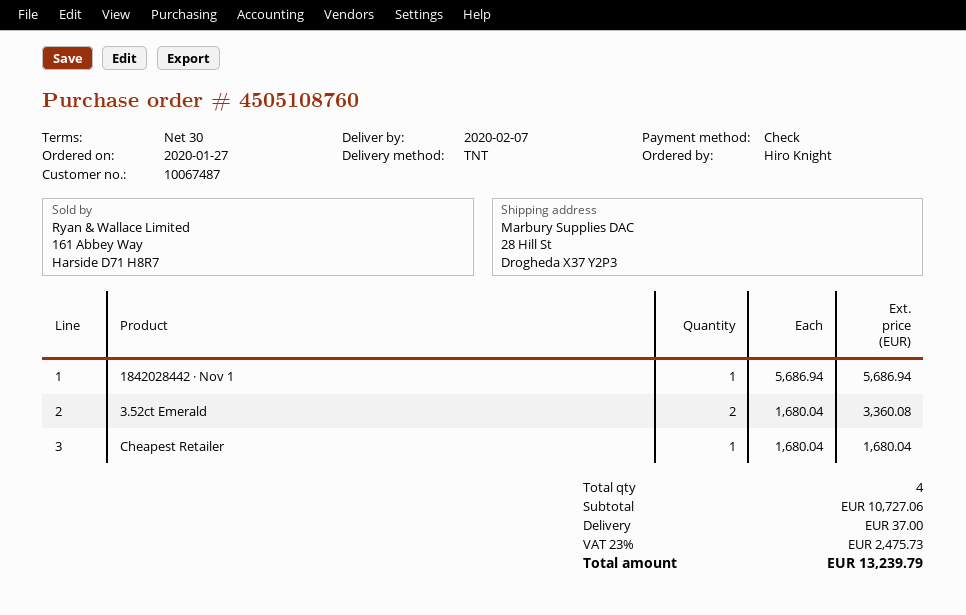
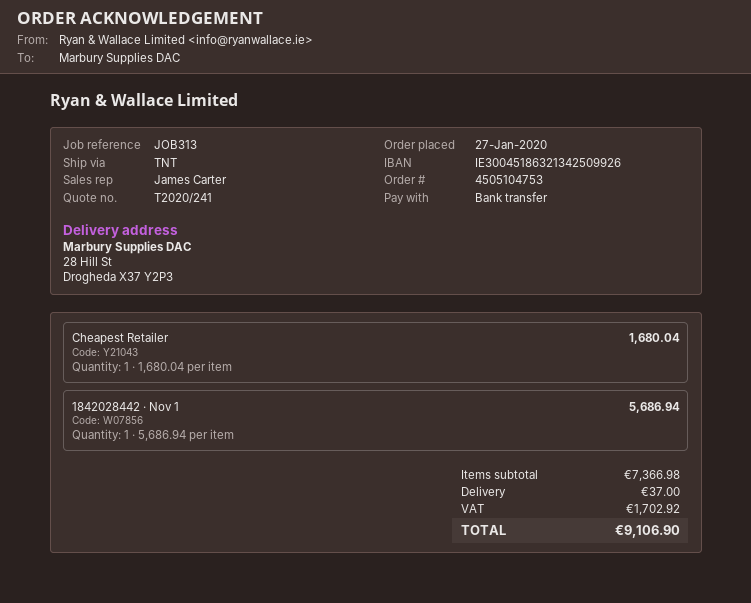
order number: 4505108760 -> 4505104753
payment method: cheque -> bank transfer
3.52ct Emerald: 2 x 1680.04 = 3360.08 -> none
subtotal: 10727.06 -> 7366.98
tax: 2475.73 -> 1702.92
total: 13239.79 -> 9106.90

